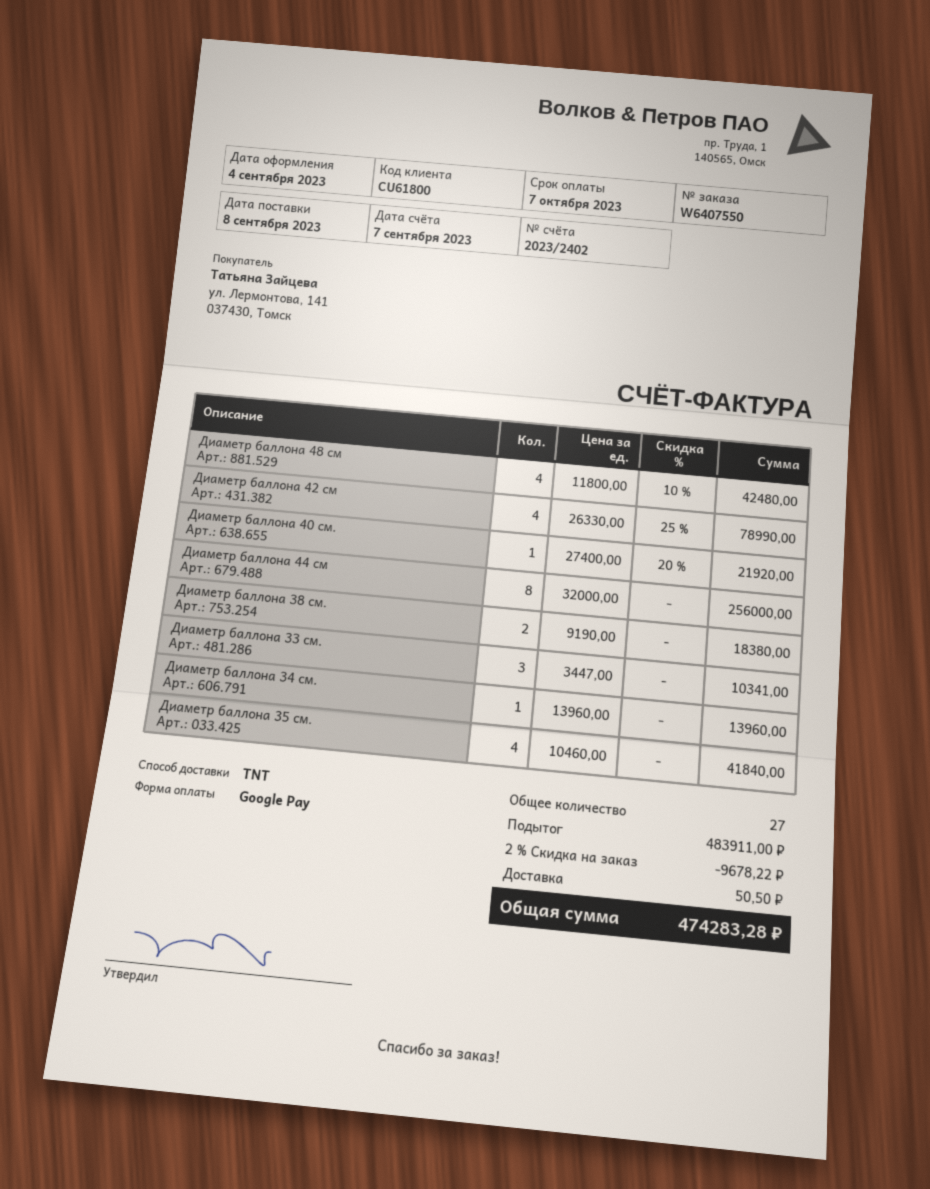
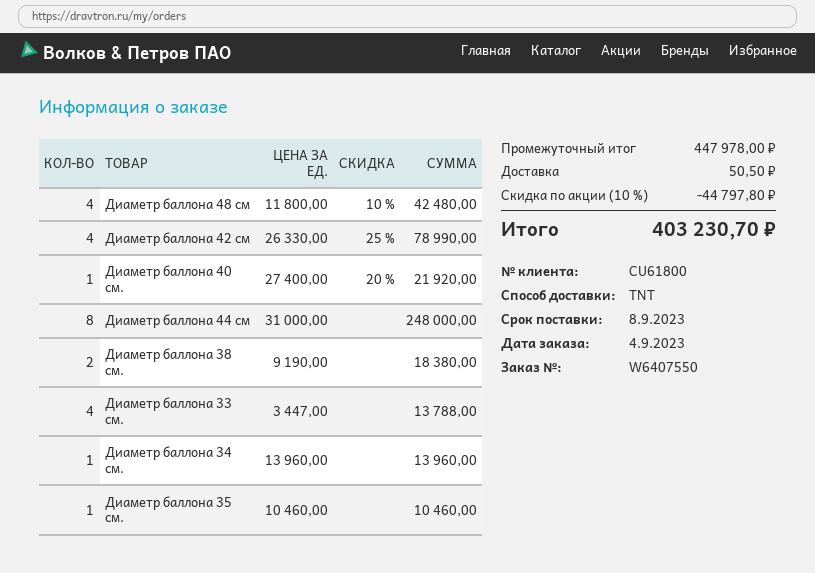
Диаметр баллона 44 см: 8 x 32000.00 = 256000.00 -> 8 x 31000.00 = 248000.00
Диаметр баллона 33 см.: 3 x 3447.00 = 10341.00 -> 4 x 3447.00 = 13788.00
Диаметр баллона 35 см.: 4 x 10460.00 = 41840.00 -> 1 x 10460.00 = 10460.00
subtotal: 483911.00 -> 447978.00
discount: 2% = 9678.22 -> 10% = 44797.80
total: 474283.28 -> 403230.70

